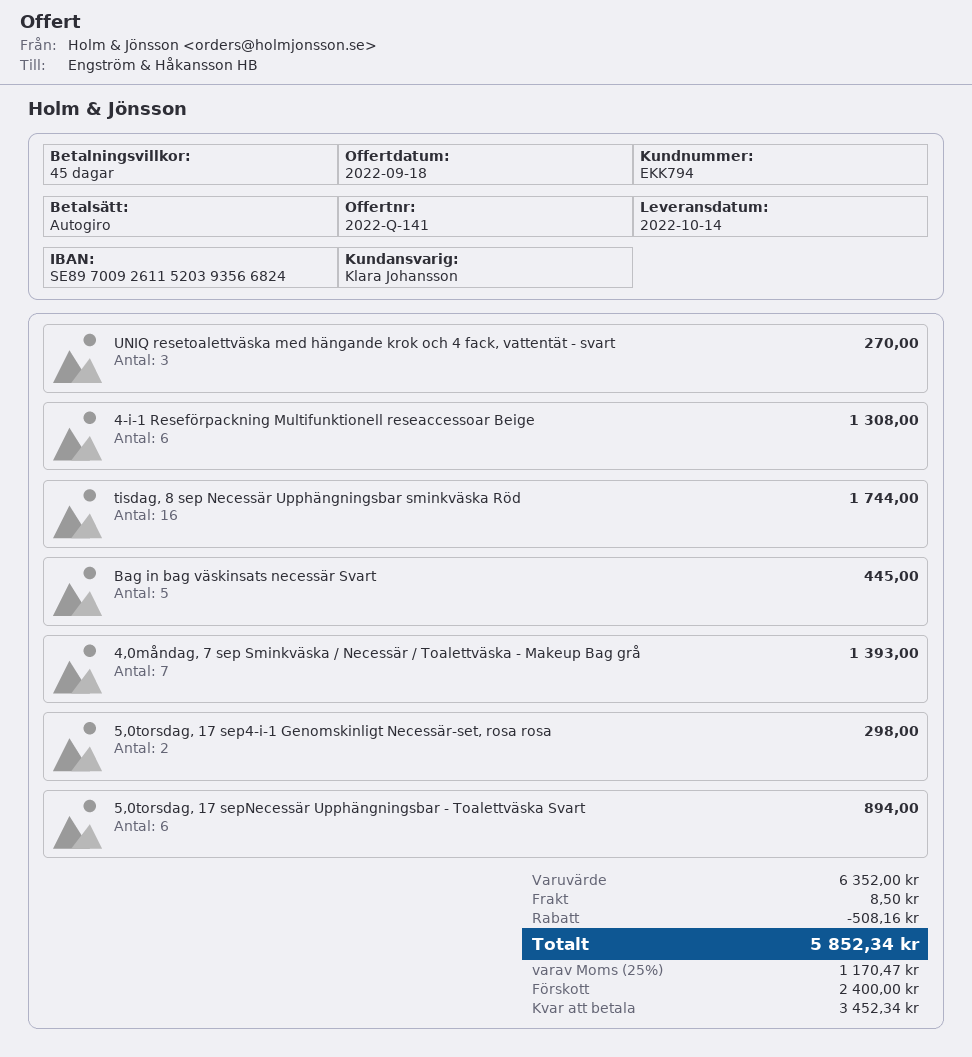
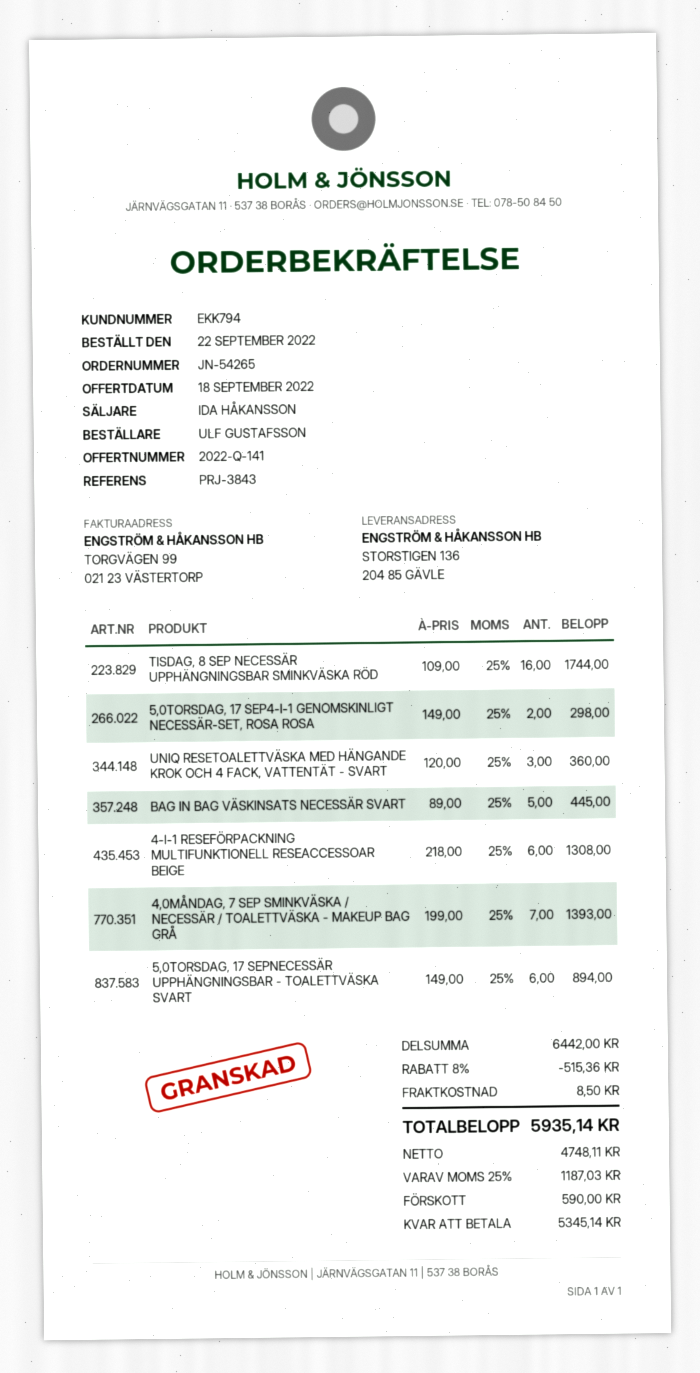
sales rep: Klara Johansson -> IDA HÅKANSSON
UNIQ resetoalettväska med hängande krok och 4 fack, vattentät - svart: 3 for 270.00 -> 3 for 360.00
subtotal: 6352.00 -> 6442.00
discount: 508.16 -> 515.36
tax: 25% = 1170.47 -> 25% = 1187.03
total: 5852.34 -> 5935.14
deposit: 2400.00 -> 590.00
balance: 3452.34 -> 5345.14

